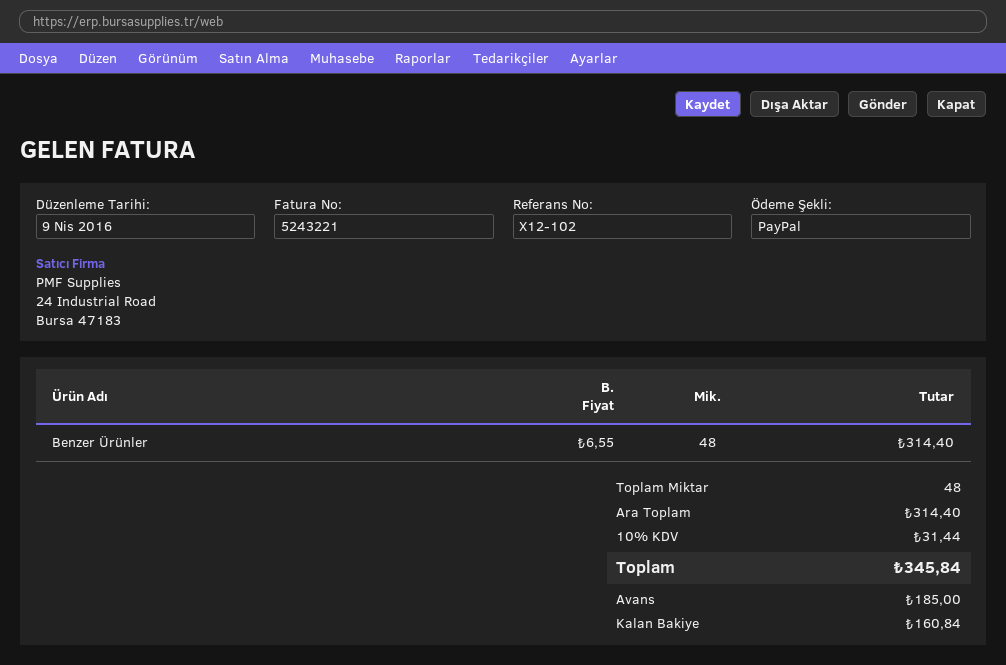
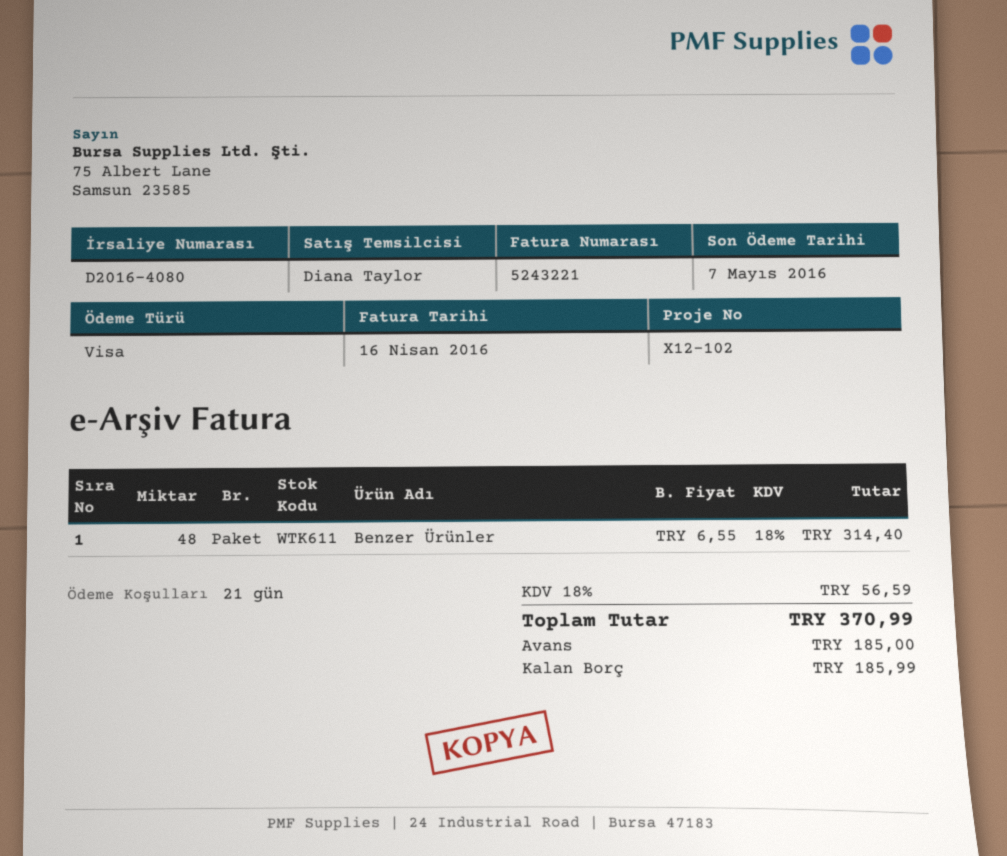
invoice date: 2016-04-09 -> 2016-04-16
payment method: PayPal -> Visa
tax: 10% = 31.44 -> 18% = 56.59
total: 345.84 -> 370.99
balance: 160.84 -> 185.99

